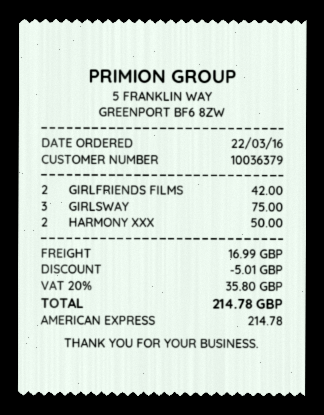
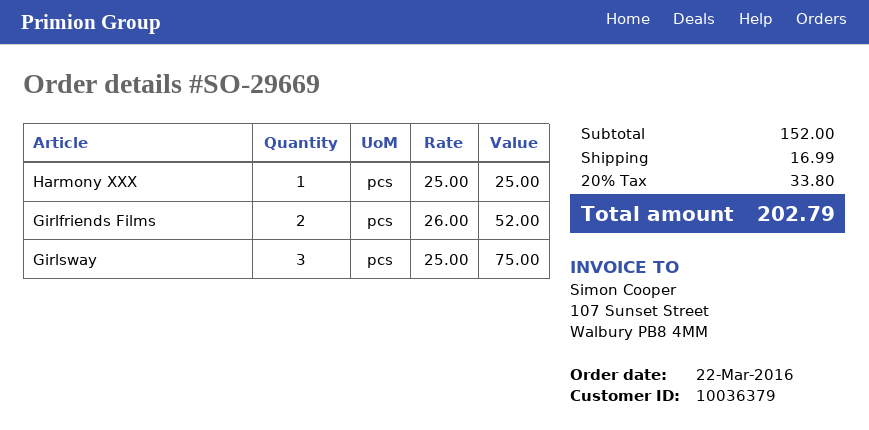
GIRLFRIENDS FILMS: 2 for 42.00 -> 2 for 52.00
HARMONY XXX: 2 for 50.00 -> 1 for 25.00
discount: 5.01 -> none
tax: 20% = 35.80 -> 20% = 33.80
total: 214.78 -> 202.79

